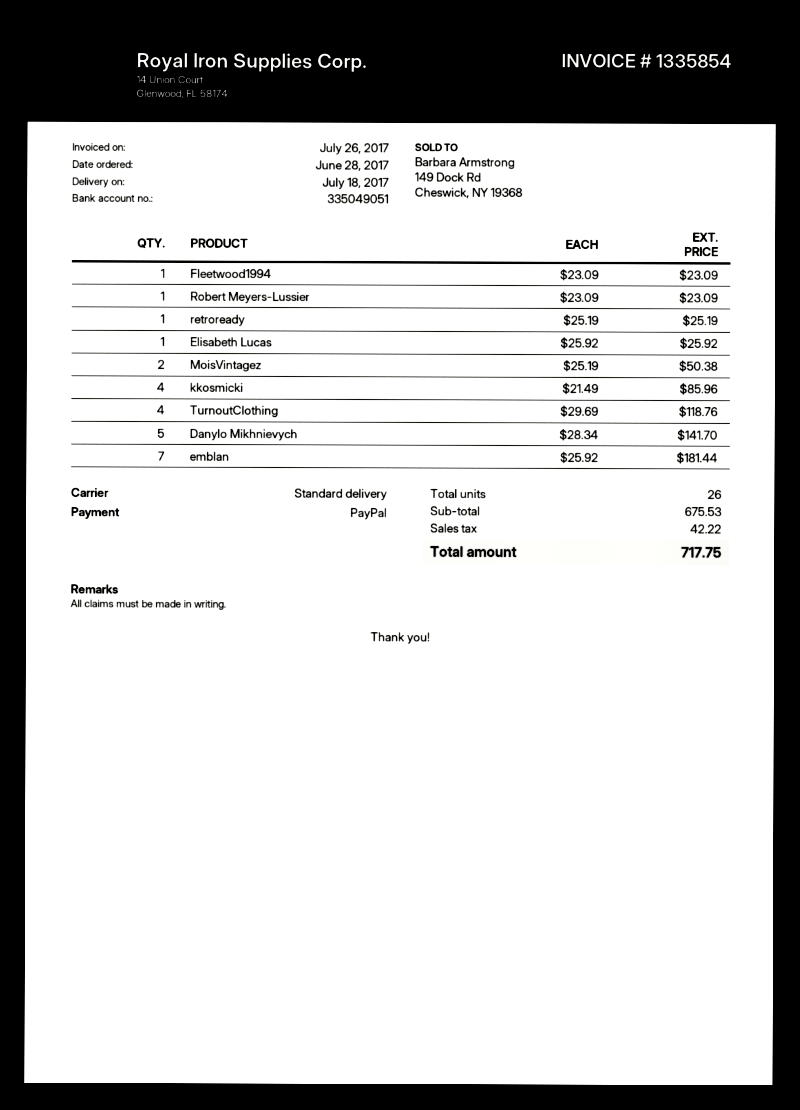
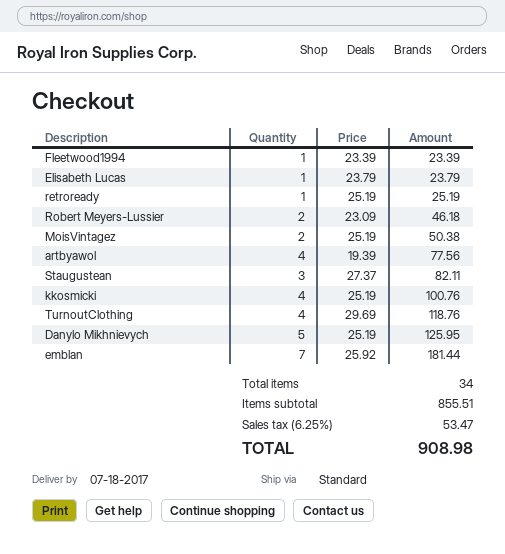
Fleetwood1994: 1 x 23.09 = 23.09 -> 1 x 23.39 = 23.39
Robert Meyers-Lussier: 1 x 23.09 = 23.09 -> 2 x 23.09 = 46.18
Elisabeth Lucas: 1 x 25.92 = 25.92 -> 1 x 23.79 = 23.79
kkosmicki: 4 x 21.49 = 85.96 -> 4 x 25.19 = 100.76
Danylo Mikhnievych: 5 x 28.34 = 141.70 -> 5 x 25.19 = 125.95
artbyawol: none -> 4 x 19.39 = 77.56
Staugustean: none -> 3 x 27.37 = 82.11
total quantity: 26 -> 34
subtotal: 675.53 -> 855.51
tax: 42.22 -> 53.47
total: 717.75 -> 908.98

